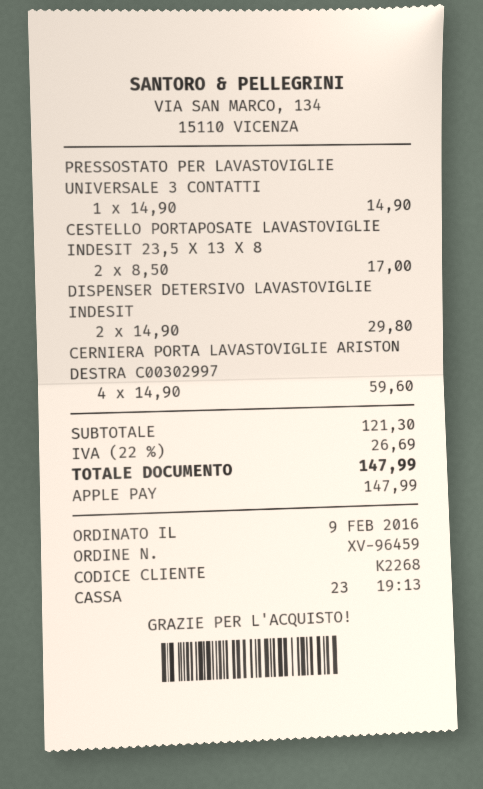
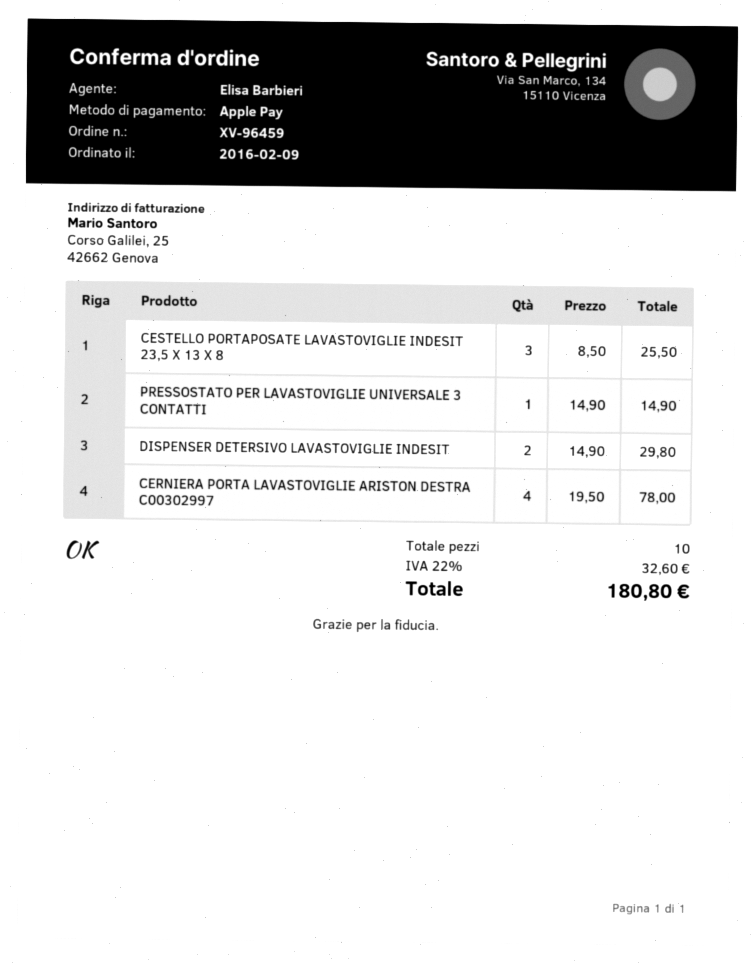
CESTELLO PORTAPOSATE LAVASTOVIGLIE INDESIT 23,5 X 13 X 8: 2 x 8.50 = 17.00 -> 3 x 8.50 = 25.50
CERNIERA PORTA LAVASTOVIGLIE ARISTON DESTRA C00302997: 4 x 14.90 = 59.60 -> 4 x 19.50 = 78.00
tax: 22% = 26.69 -> 22% = 32.60
total: 147.99 -> 180.80

